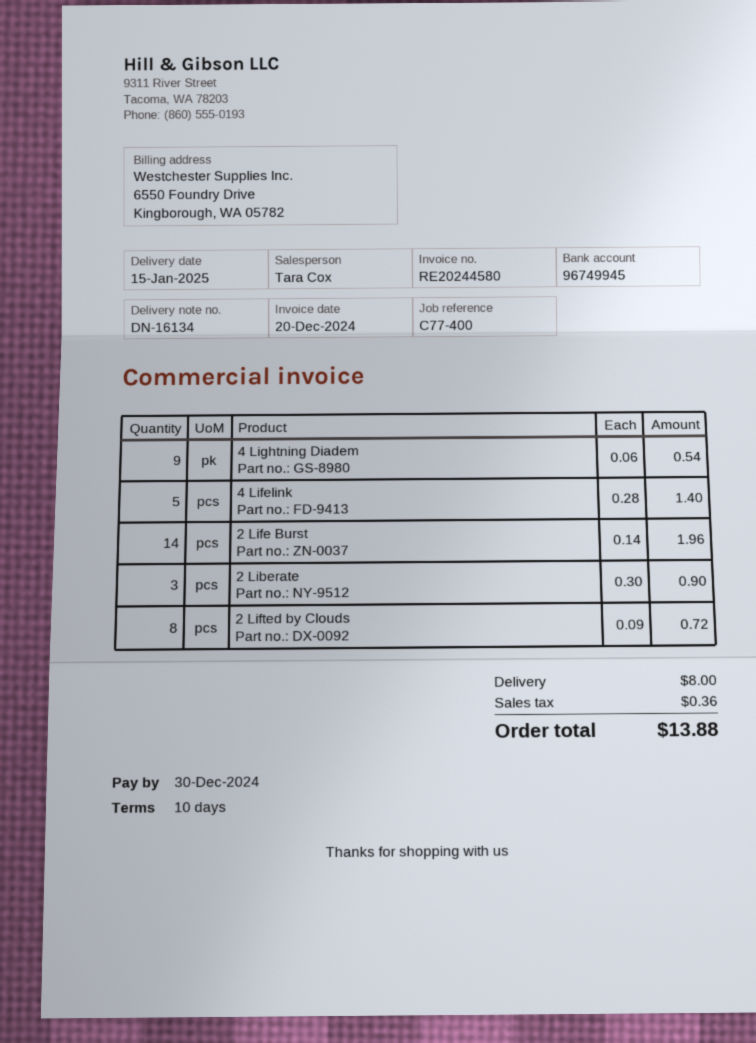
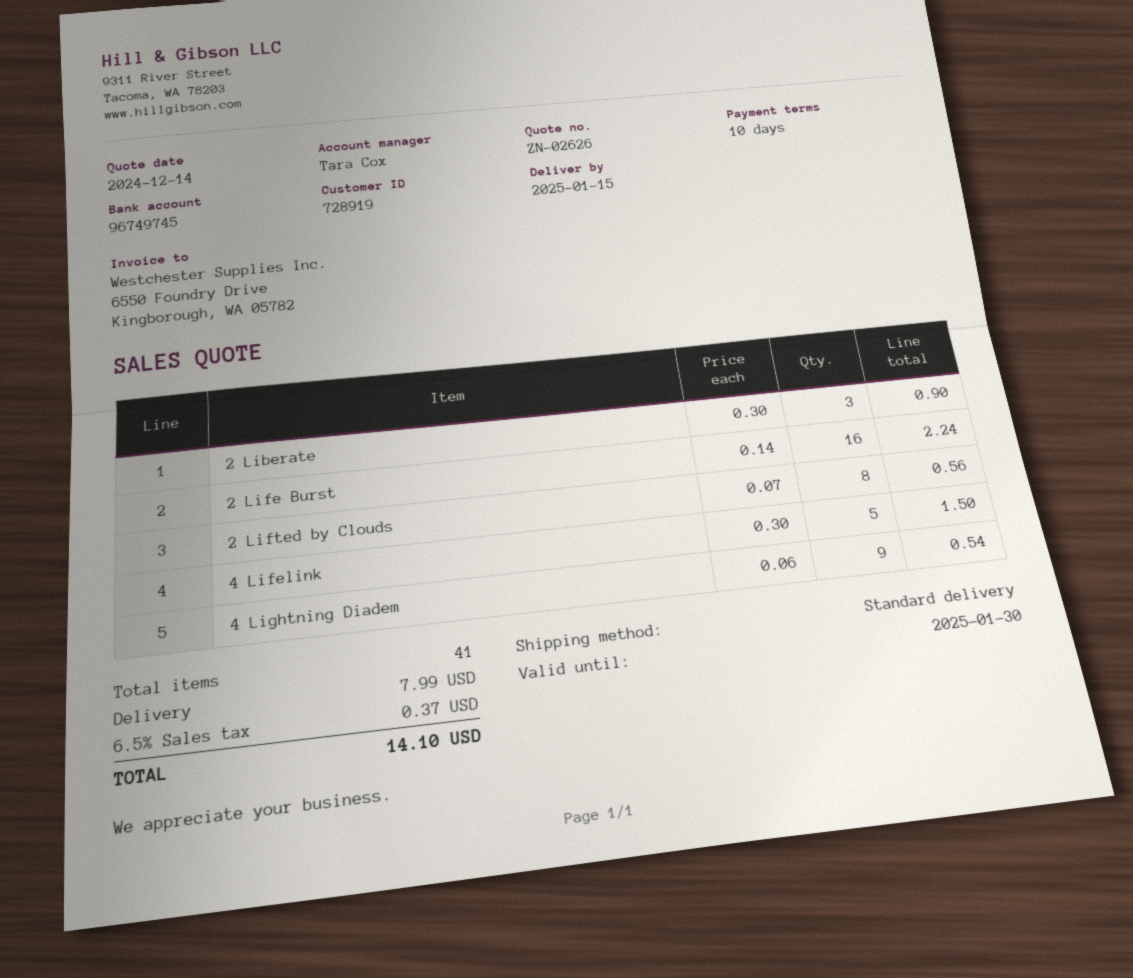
bank account: 96749945 -> 96749745
4 Lifelink: 5 x 0.28 = 1.40 -> 5 x 0.30 = 1.50
2 Life Burst: 14 x 0.14 = 1.96 -> 16 x 0.14 = 2.24
2 Lifted by Clouds: 8 x 0.09 = 0.72 -> 8 x 0.07 = 0.56
shipping: 8.00 -> 7.99
tax: 0.36 -> 0.37
total: 13.88 -> 14.10

